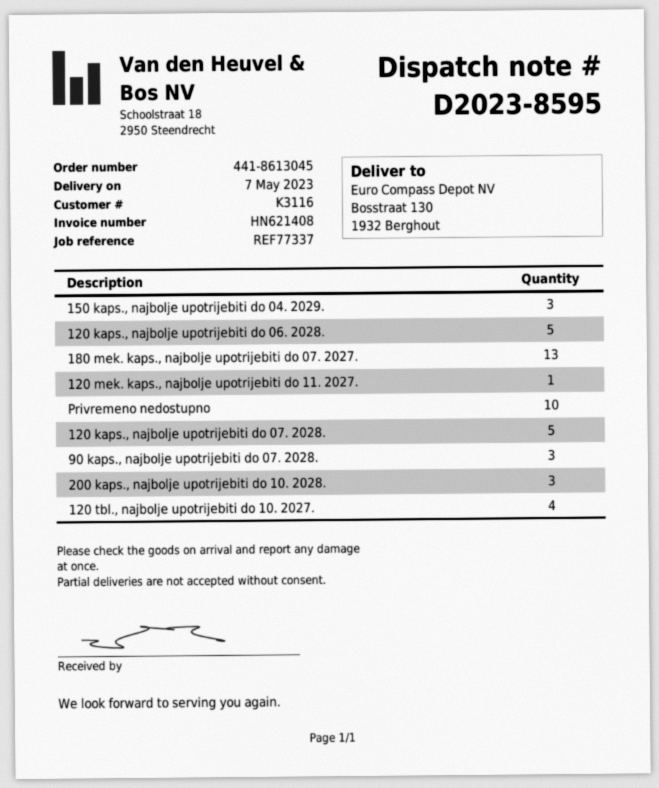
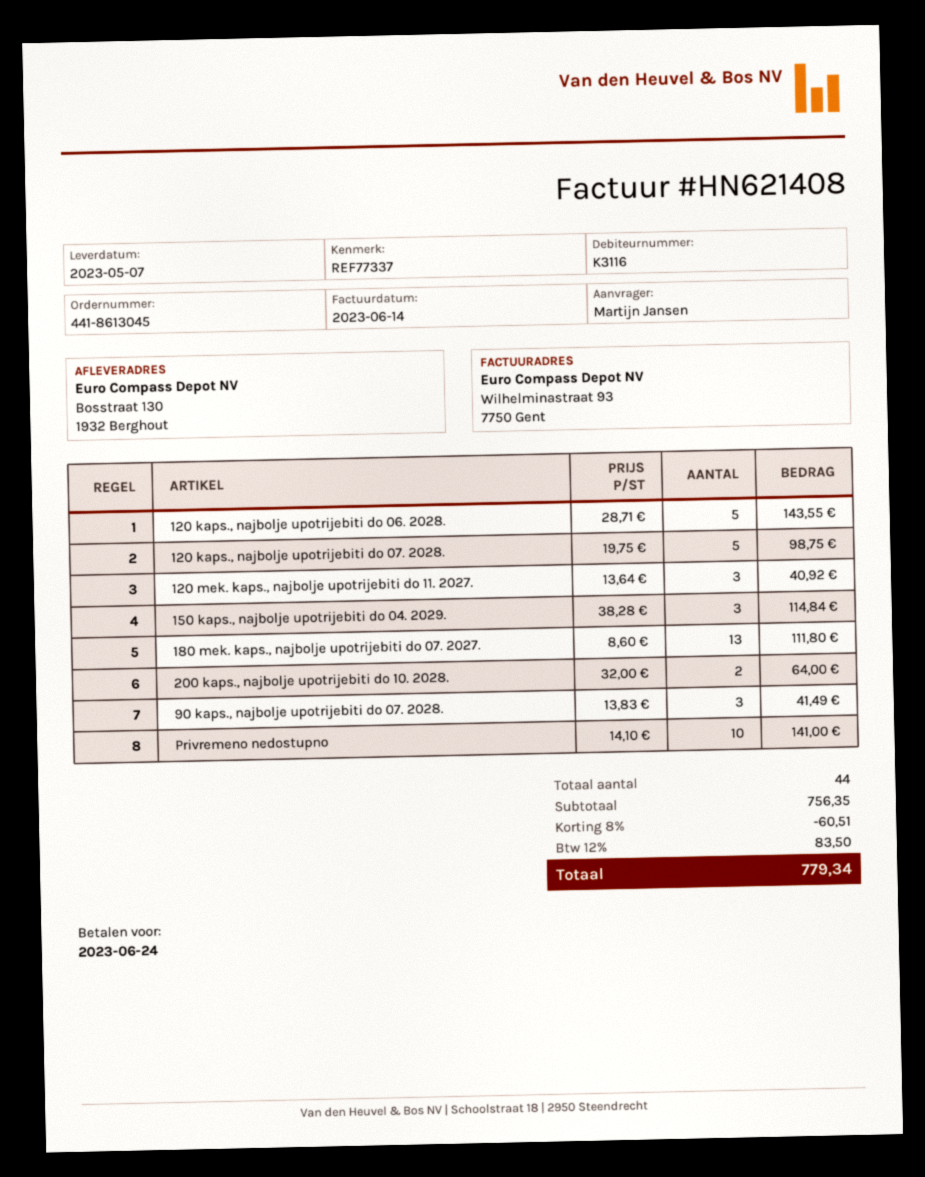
120 mek. kaps., najbolje upotrijebiti do 11. 2027.: 1 -> 3
200 kaps., najbolje upotrijebiti do 10. 2028.: 3 -> 2
120 tbl., najbolje upotrijebiti do 10. 2027.: 4 -> none

